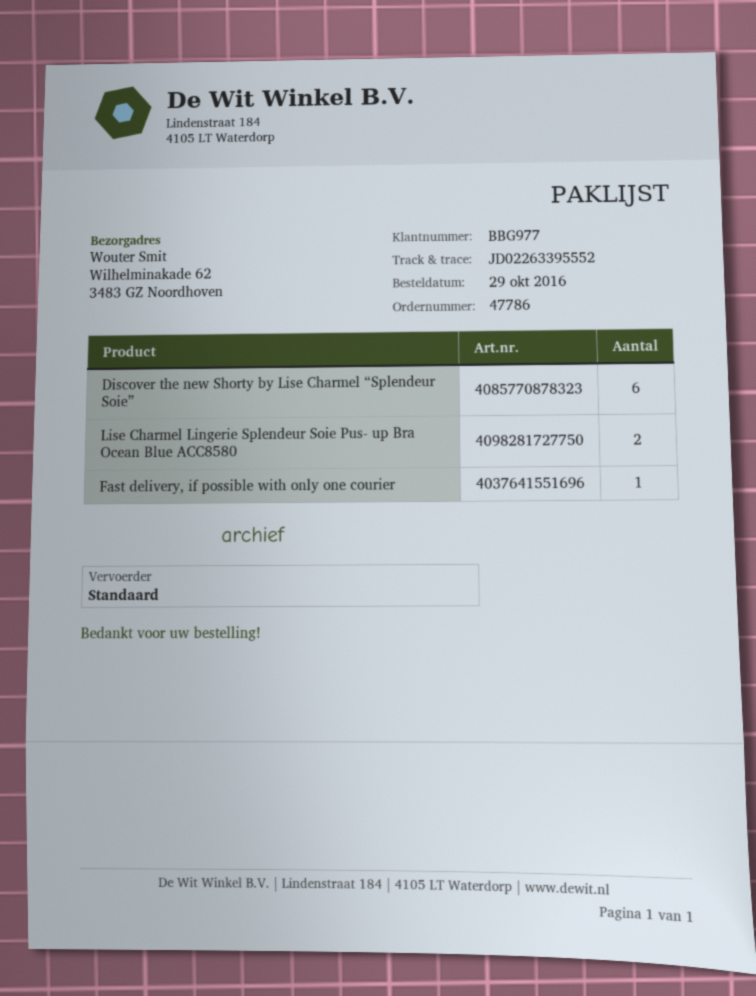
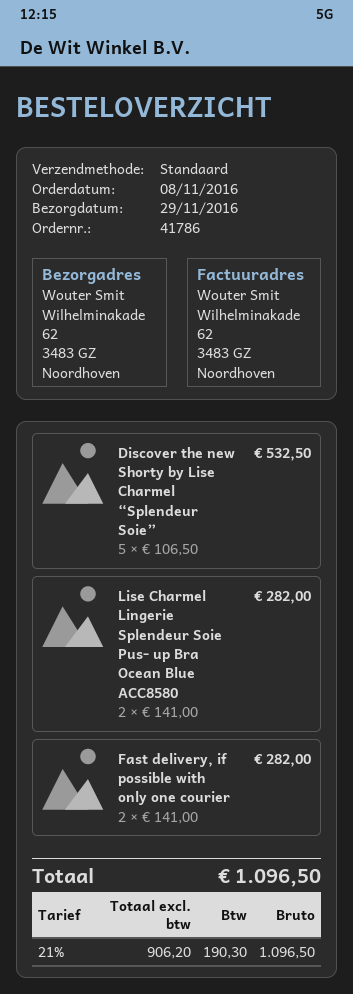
order number: 47786 -> 41786
order date: 2016-10-29 -> 2016-11-08
Discover the new Shorty by Lise Charmel “Splendeur Soie”: 6 -> 5
Fast delivery, if possible with only one courier: 1 -> 2

